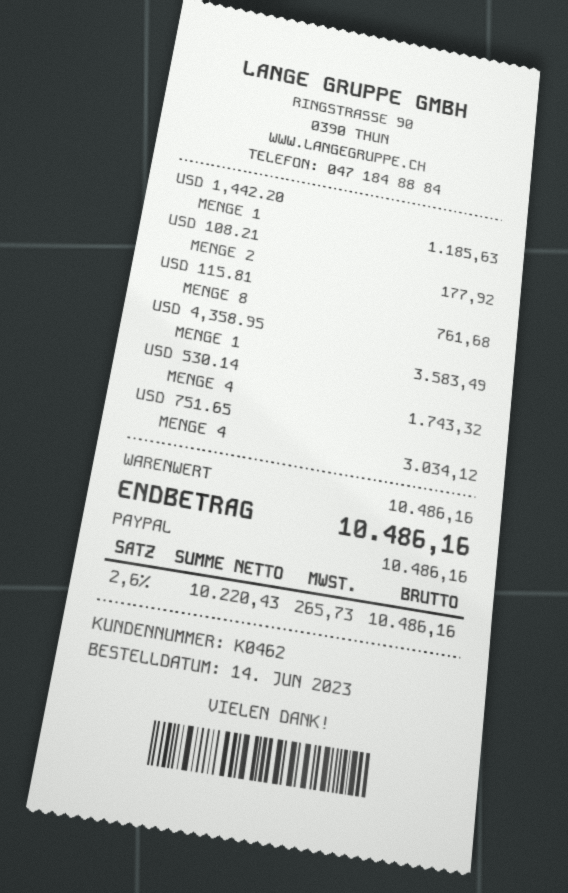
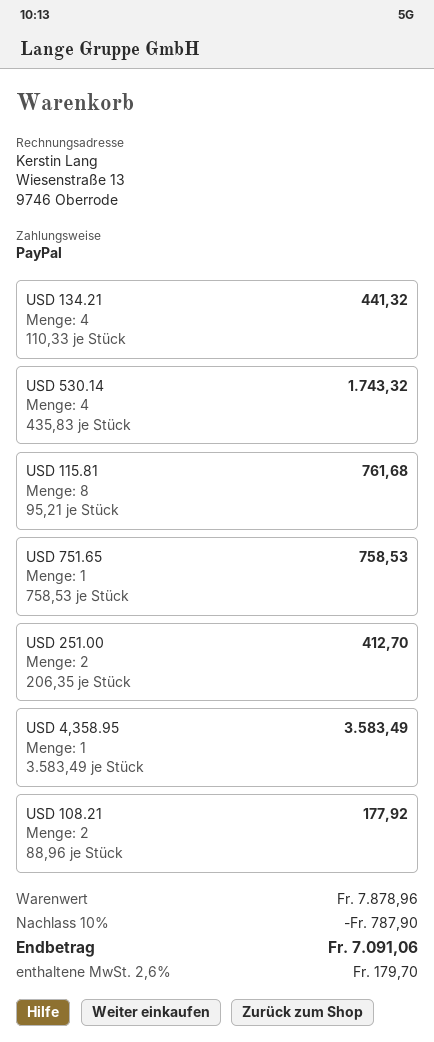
USD 1,442.20: 1 for 1185.63 -> none
USD 751.65: 4 for 3034.12 -> 1 for 758.53
USD 134.21: none -> 4 for 441.32
USD 251.00: none -> 2 for 412.70
subtotal: 10486.16 -> 7878.96
discount: none -> 10% = 787.90
tax: 2.6% = 265.73 -> 2.6% = 179.70
total: 10486.16 -> 7091.06

